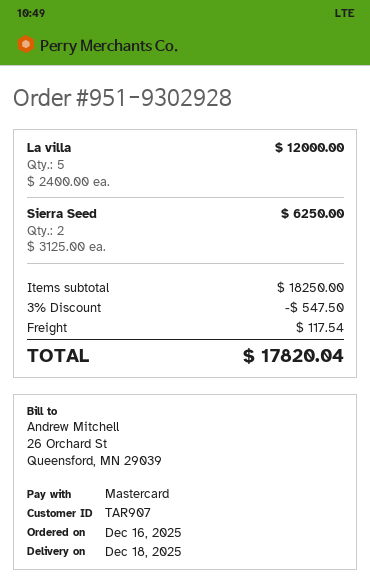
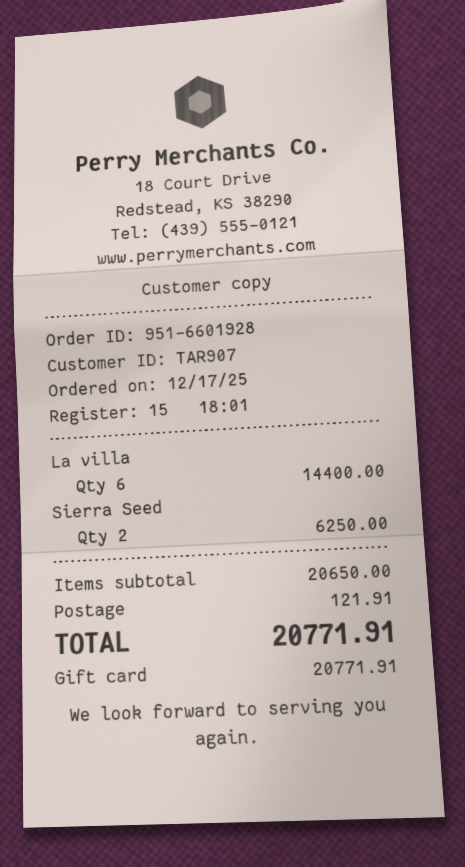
order number: 951-9302928 -> 951-6601928
order date: 2025-12-16 -> 2025-12-17
payment method: Mastercard -> gift card
La villa: 5 for 12000.00 -> 6 for 14400.00
subtotal: 18250.00 -> 20650.00
discount: 3% = 547.50 -> none
shipping: 117.54 -> 121.91
total: 17820.04 -> 20771.91

